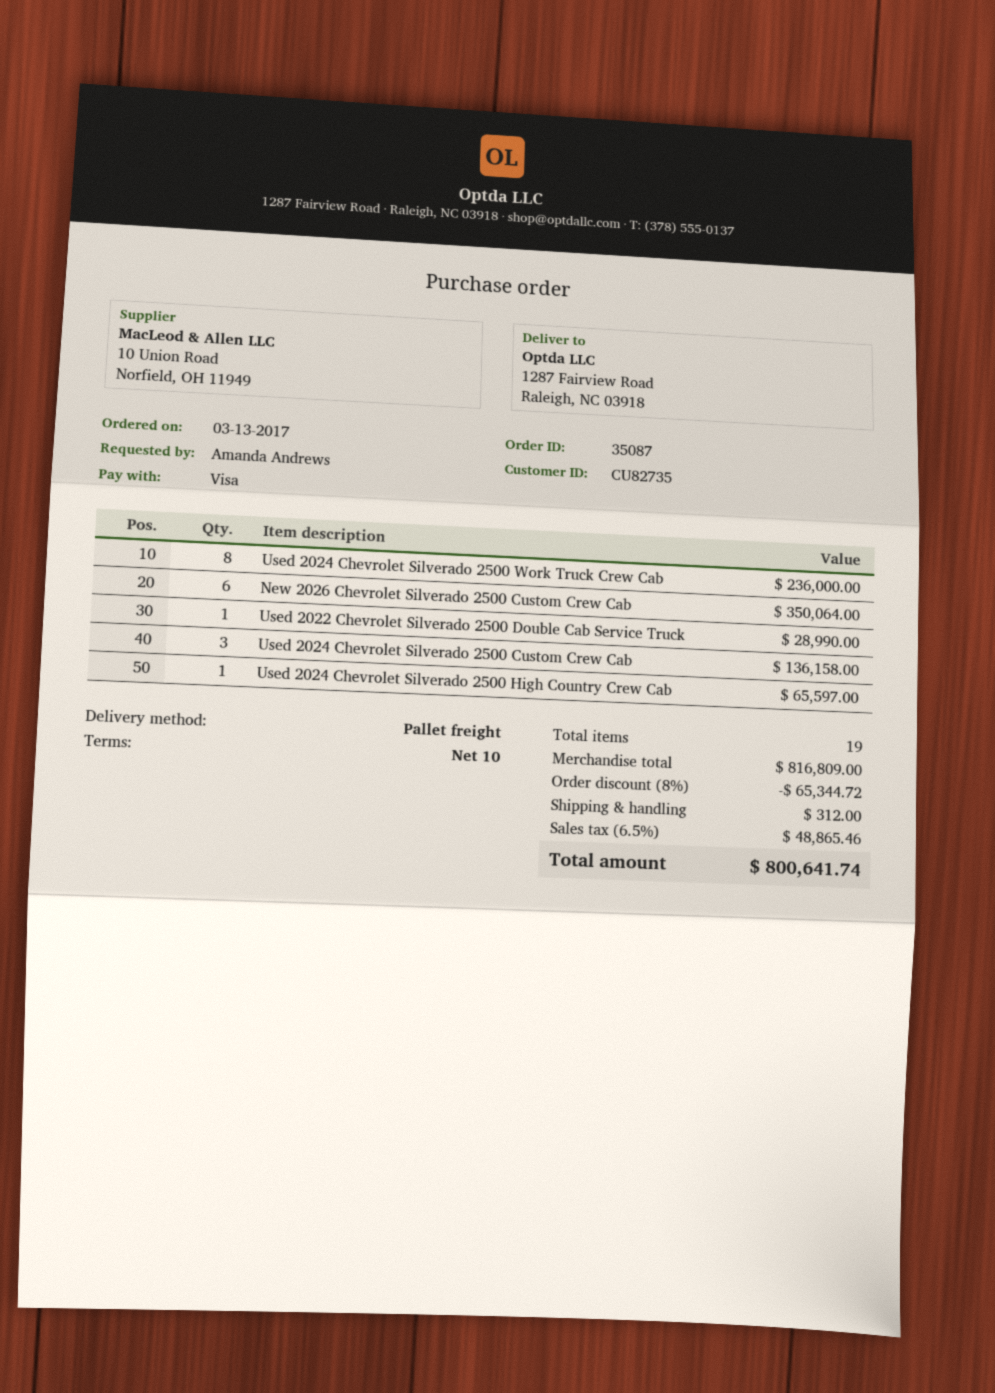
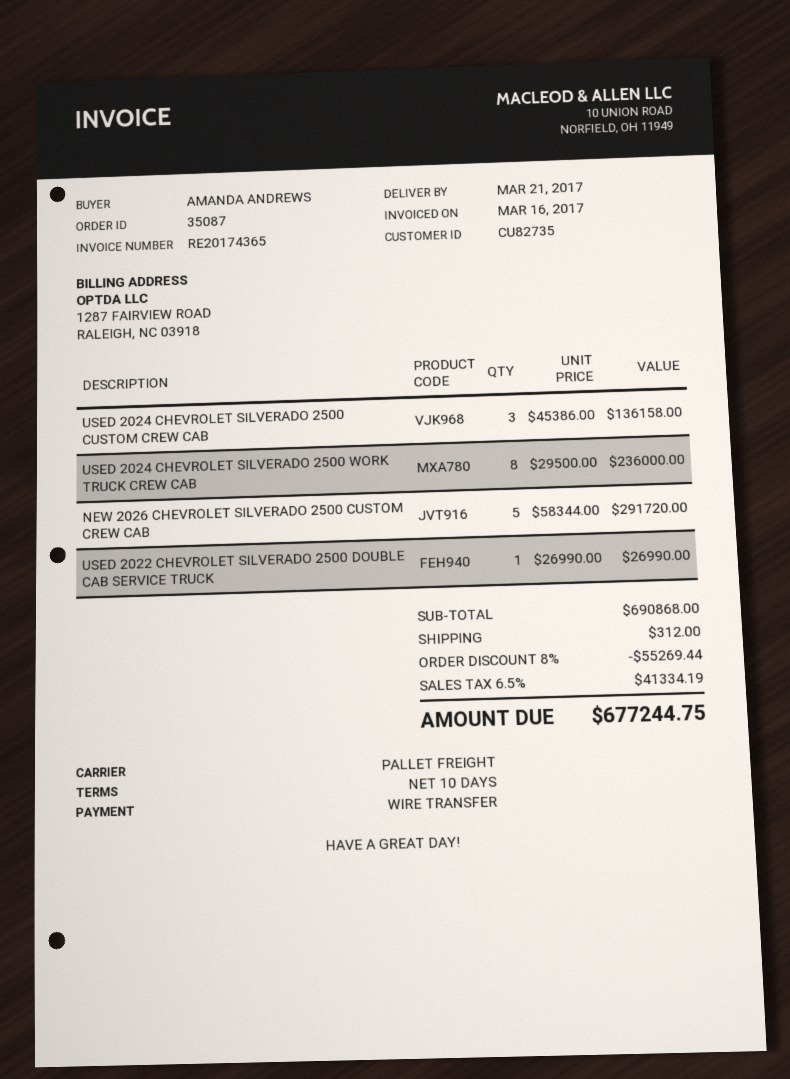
payment method: Visa -> bank transfer
New 2026 Chevrolet Silverado 2500 Custom Crew Cab: 6 for 350064.00 -> 5 for 291720.00
Used 2022 Chevrolet Silverado 2500 Double Cab Service Truck: 1 for 28990.00 -> 1 for 26990.00
Used 2024 Chevrolet Silverado 2500 High Country Crew Cab: 1 for 65597.00 -> none
subtotal: 816809.00 -> 690868.00
discount: 8% = 65344.72 -> 8% = 55269.44
tax: 6.5% = 48865.46 -> 6.5% = 41334.19
total: 800641.74 -> 677244.75

